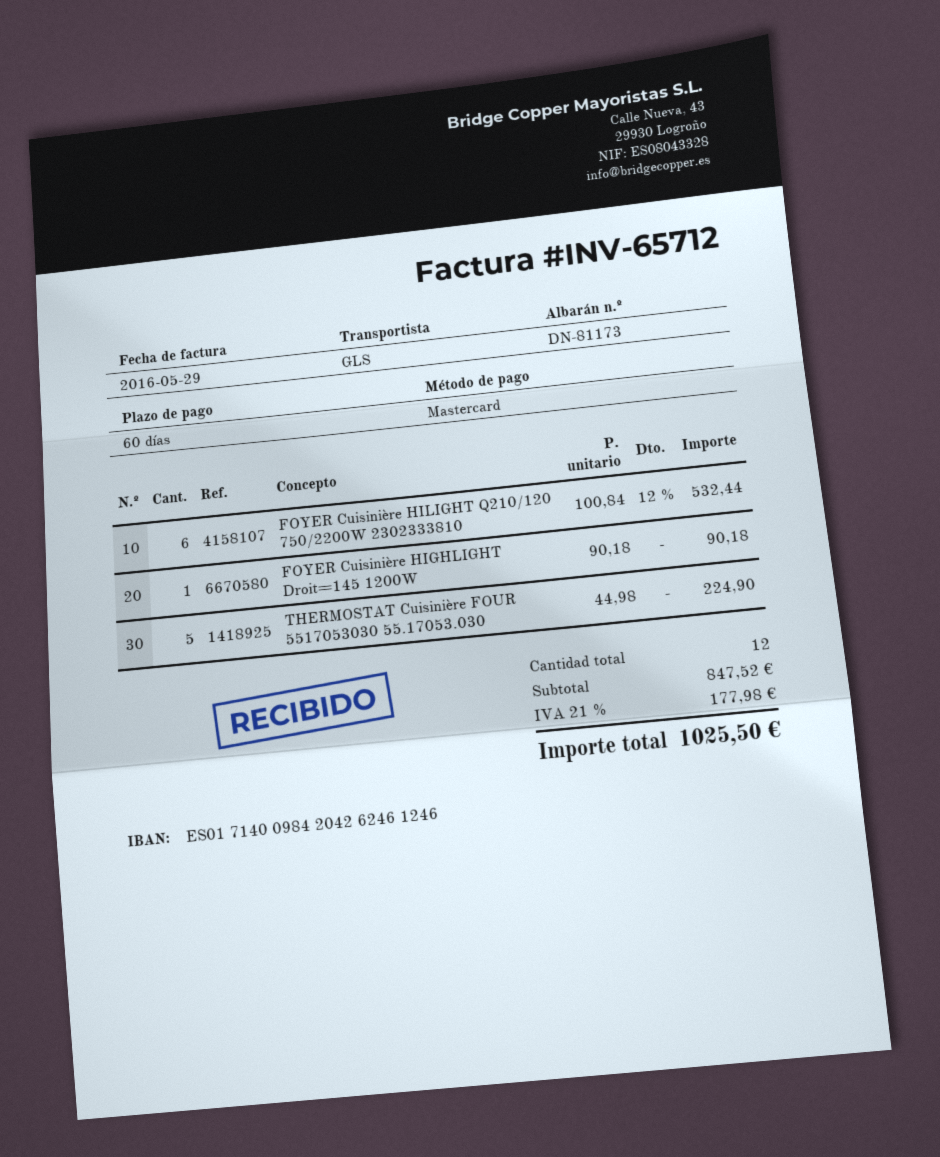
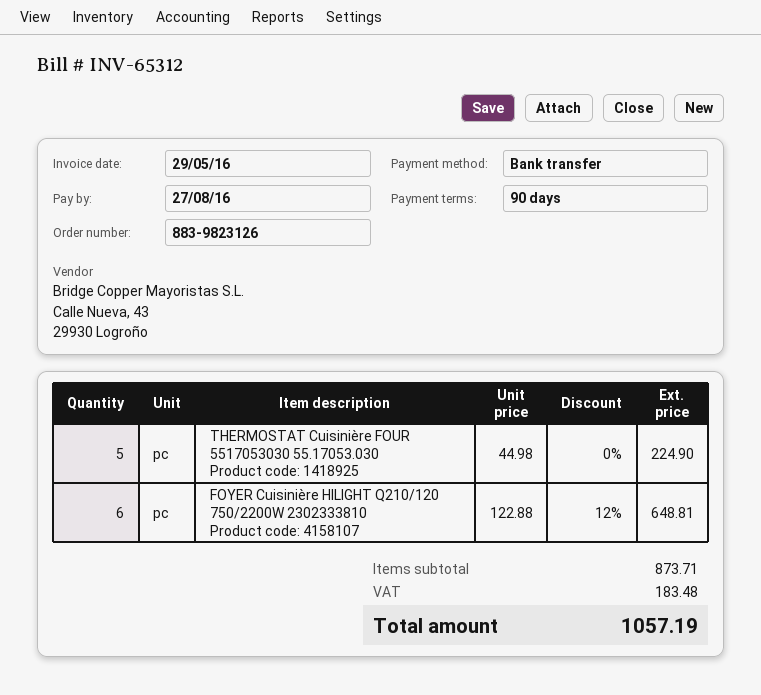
invoice number: INV-65712 -> INV-65312
payment terms: 60 days -> 90 days
payment method: Mastercard -> bank transfer
FOYER Cuisinière HILIGHT Q210/120 750/2200W 2302333810: 6 x 100.84 - 12% = 532.44 -> 6 x 122.88 - 12% = 648.81
FOYER Cuisinière HIGHLIGHT Droit=145 1200W: 1 x 90.18 = 90.18 -> none
subtotal: 847.52 -> 873.71
tax: 177.98 -> 183.48
total: 1025.50 -> 1057.19

